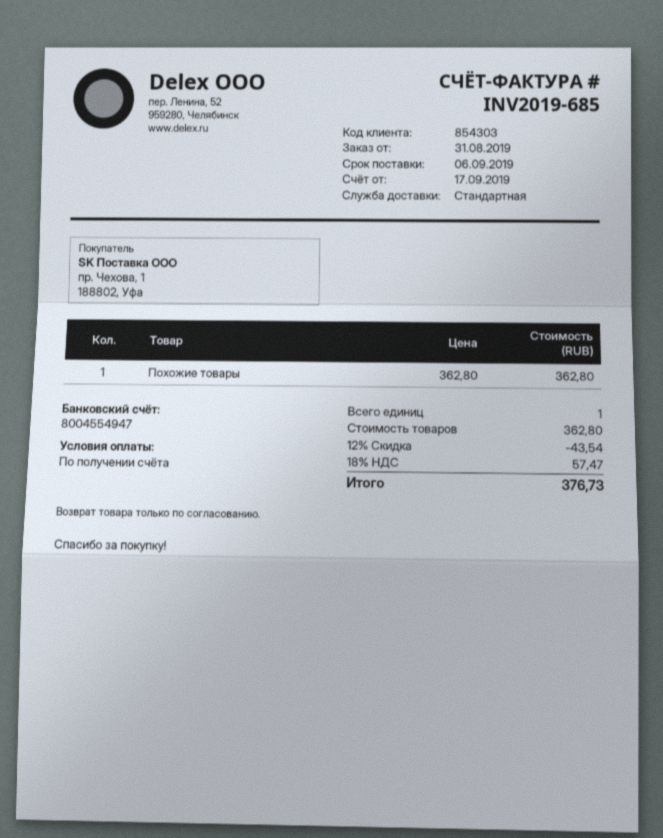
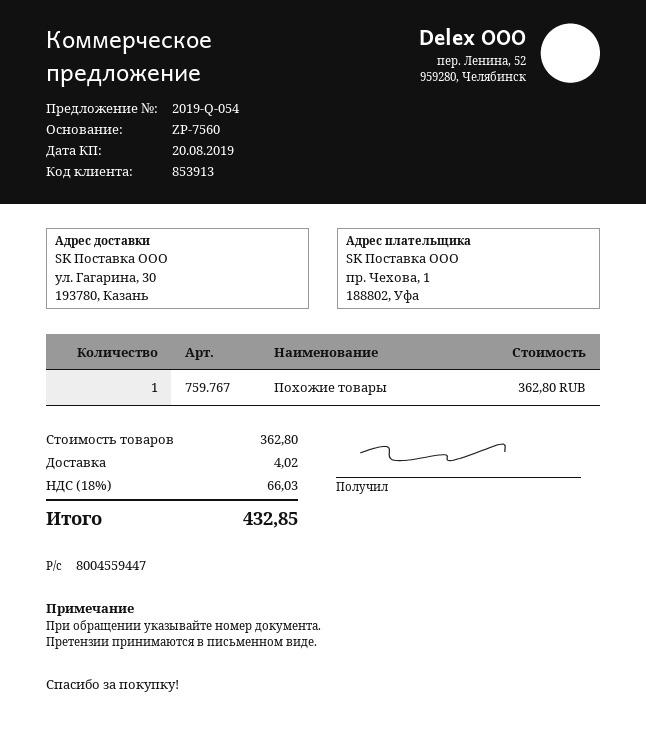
customer number: 854303 -> 853913
bank account: 8004554947 -> 8004559447
discount: 12% = 43.54 -> none
shipping: none -> 4.02
tax: 18% = 57.47 -> 18% = 66.03
total: 376.73 -> 432.85

